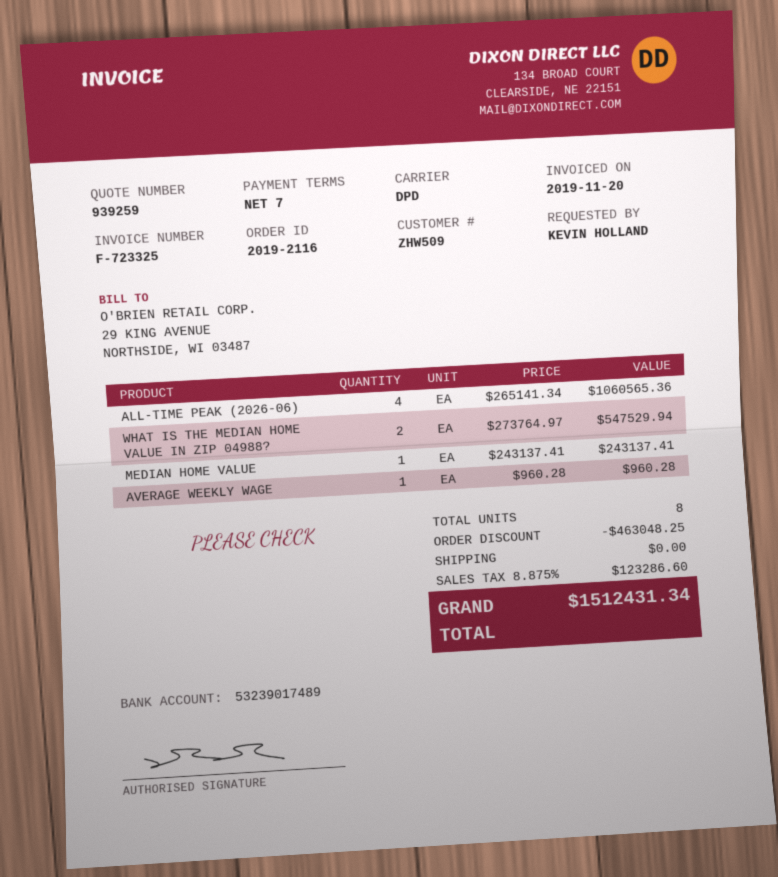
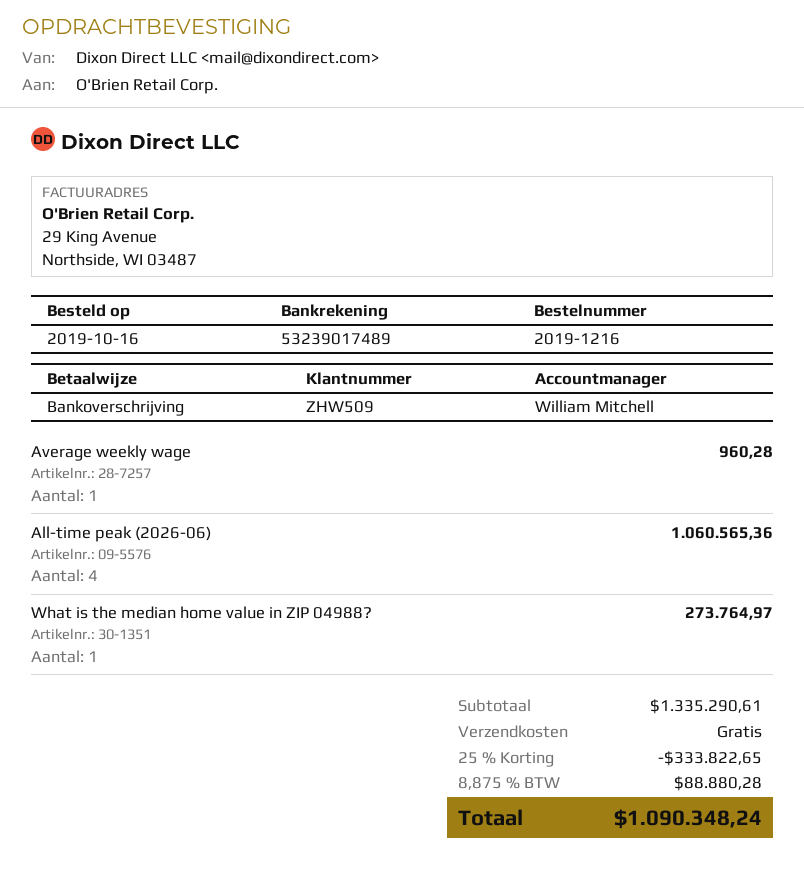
order number: 2019-2116 -> 2019-1216
WHAT IS THE MEDIAN HOME VALUE IN ZIP 04988?: 2 for 547529.94 -> 1 for 273764.97
MEDIAN HOME VALUE: 1 for 243137.41 -> none
discount: 463048.25 -> 333822.65
tax: 8.875% = 123286.60 -> 8.875% = 88880.28
total: 1512431.34 -> 1090348.24

